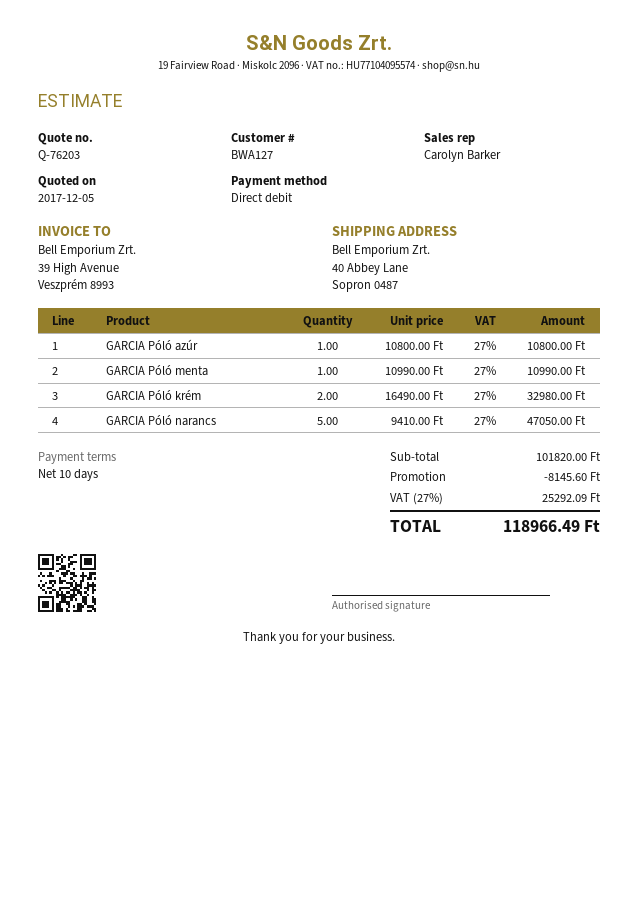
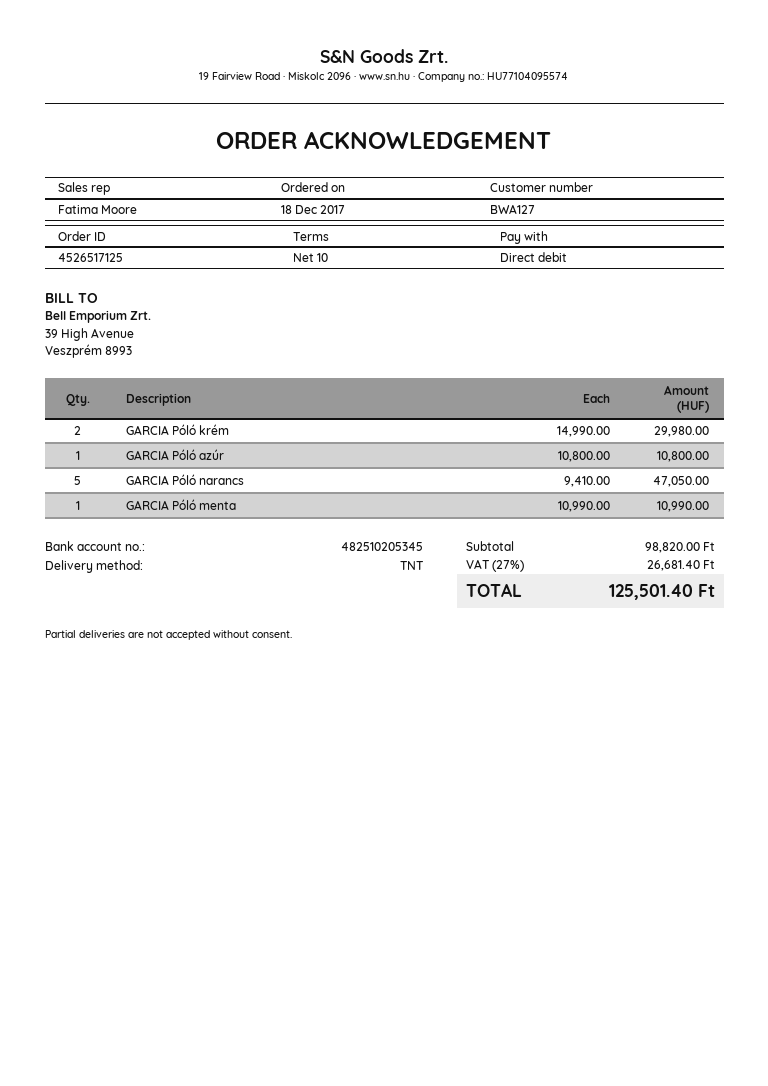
sales rep: Carolyn Barker -> Fatima Moore
GARCIA Póló krém: 2 x 16490.00 = 32980.00 -> 2 x 14990.00 = 29980.00
subtotal: 101820.00 -> 98820.00
discount: 8145.60 -> none
tax: 27% = 25292.09 -> 27% = 26681.40
total: 118966.49 -> 125501.40

